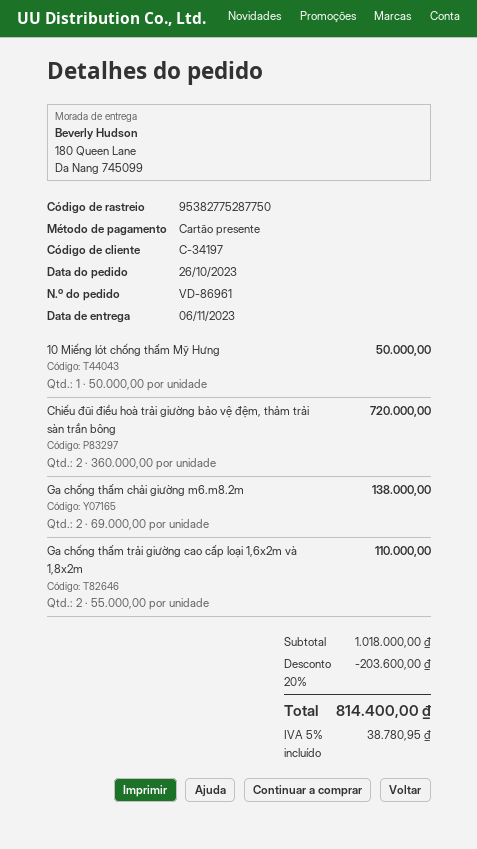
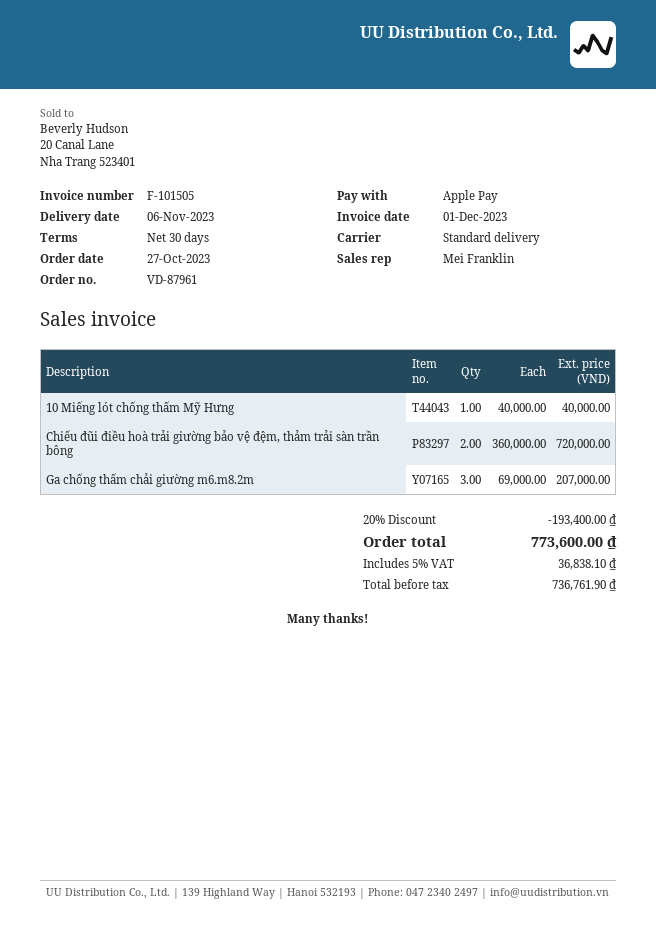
order number: VD-86961 -> VD-87961
order date: 2023-10-26 -> 2023-10-27
payment method: gift card -> Apple Pay
10 Miếng lót chống thấm Mỹ Hưng: 1 x 50000.00 = 50000.00 -> 1 x 40000.00 = 40000.00
Ga chống thấm chải giường m6.m8.2m: 2 x 69000.00 = 138000.00 -> 3 x 69000.00 = 207000.00
Ga chống thấm trải giường cao cấp loại 1,6x2m và 1,8x2m: 2 x 55000.00 = 110000.00 -> none
discount: 20% = 203600.00 -> 20% = 193400.00
tax: 5% = 38780.95 -> 5% = 36838.10
total: 814400.00 -> 773600.00

